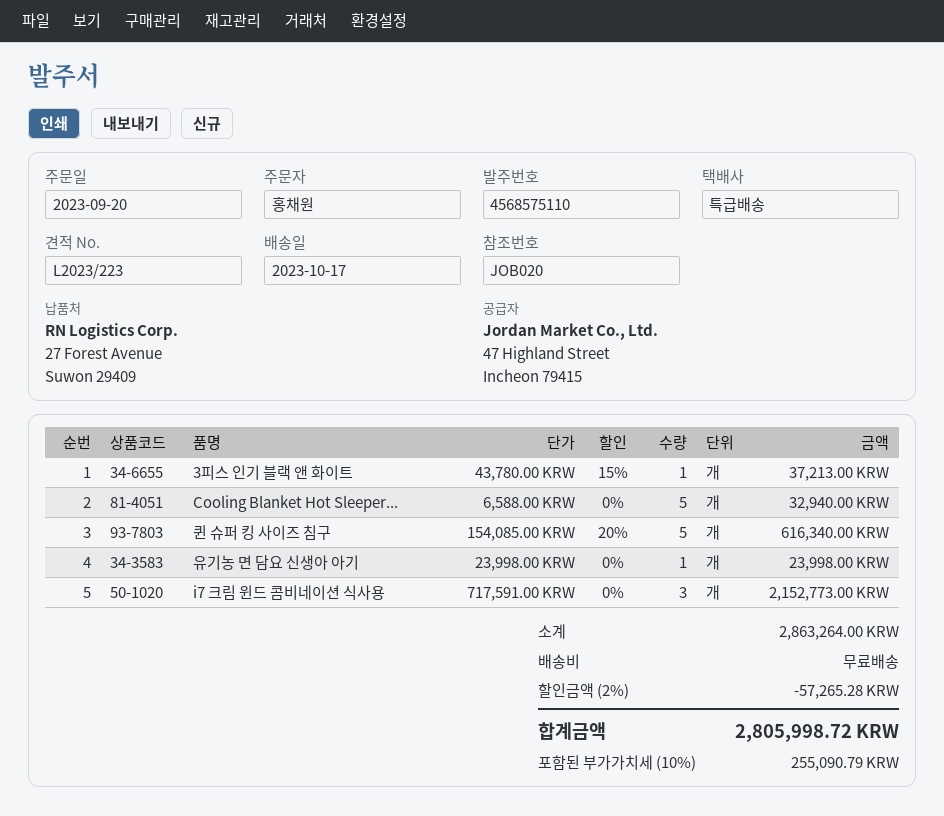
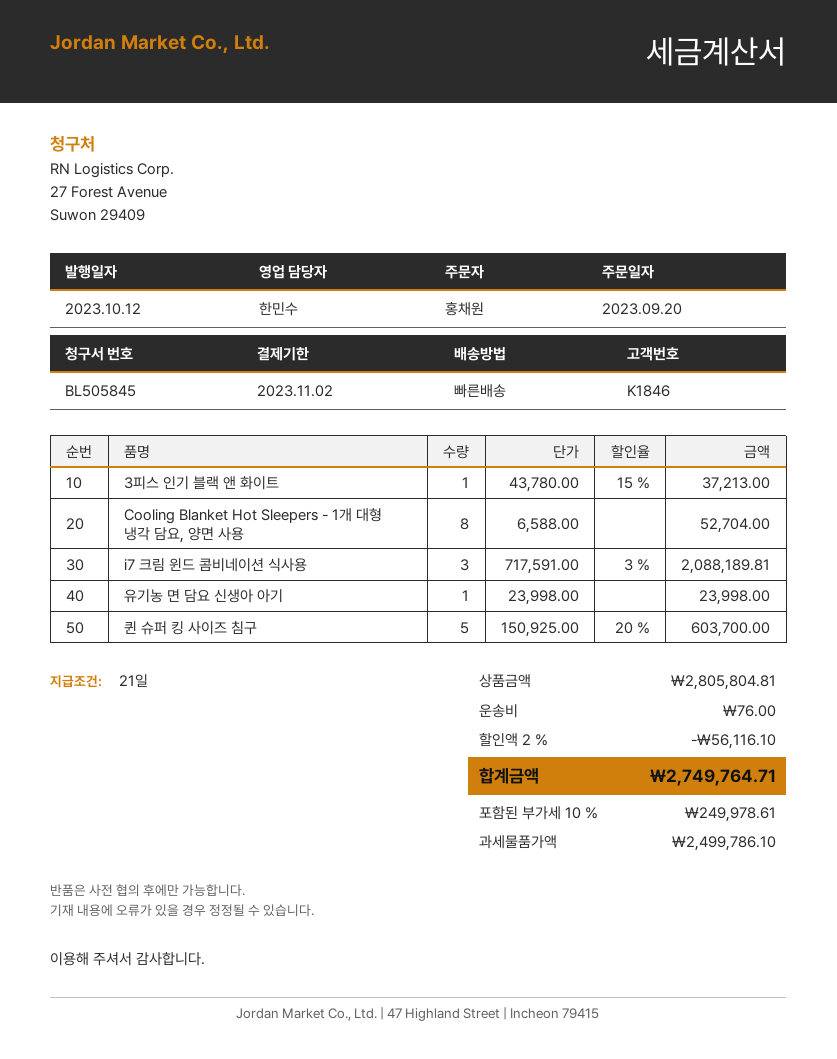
Cooling Blanket Hot Sleeper...: 5 x 6588.00 = 32940.00 -> 8 x 6588.00 = 52704.00
퀸 슈퍼 킹 사이즈 침구: 5 x 154085.00 - 20% = 616340.00 -> 5 x 150925.00 - 20% = 603700.00
i7 크림 윈드 콤비네이션 식사용: 3 x 717591.00 = 2152773.00 -> 3 x 717591.00 - 3% = 2088189.81
subtotal: 2863264.00 -> 2805804.81
discount: 2% = 57265.28 -> 2% = 56116.10
shipping: 0.00 -> 76.00
tax: 10% = 255090.79 -> 10% = 249978.61
total: 2805998.72 -> 2749764.71

